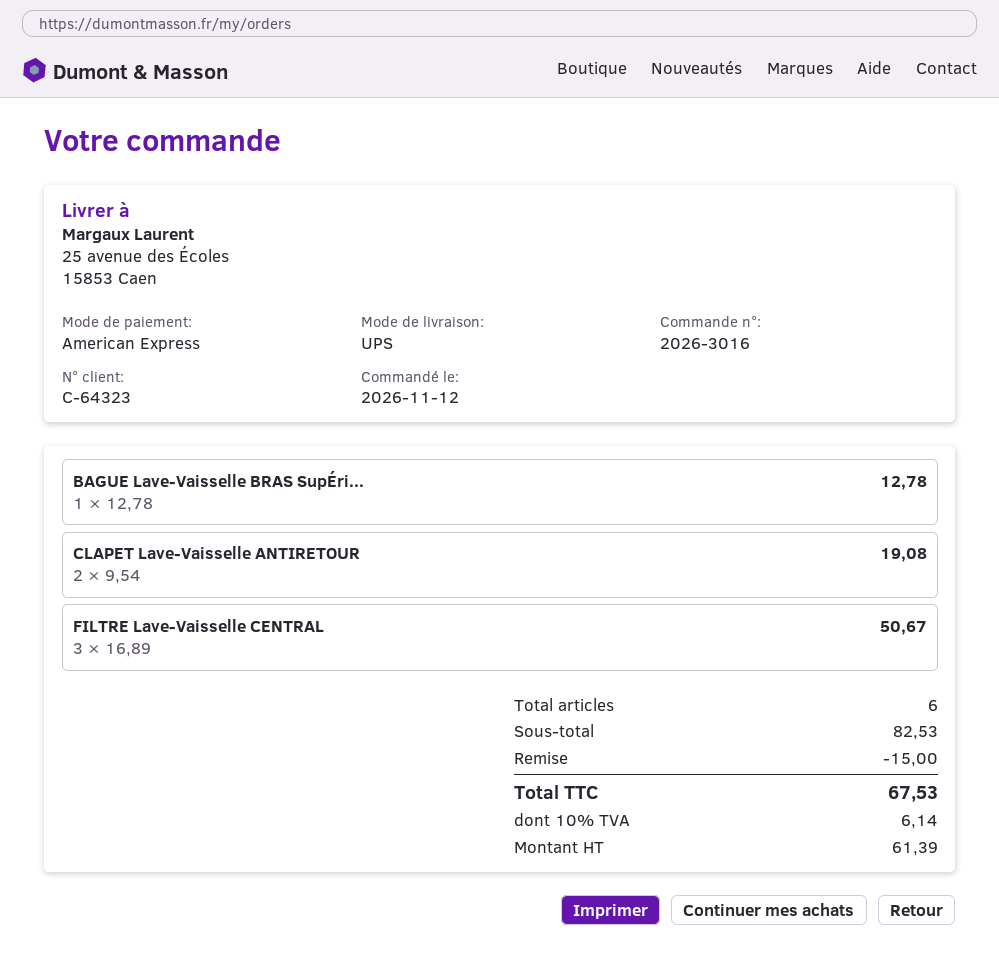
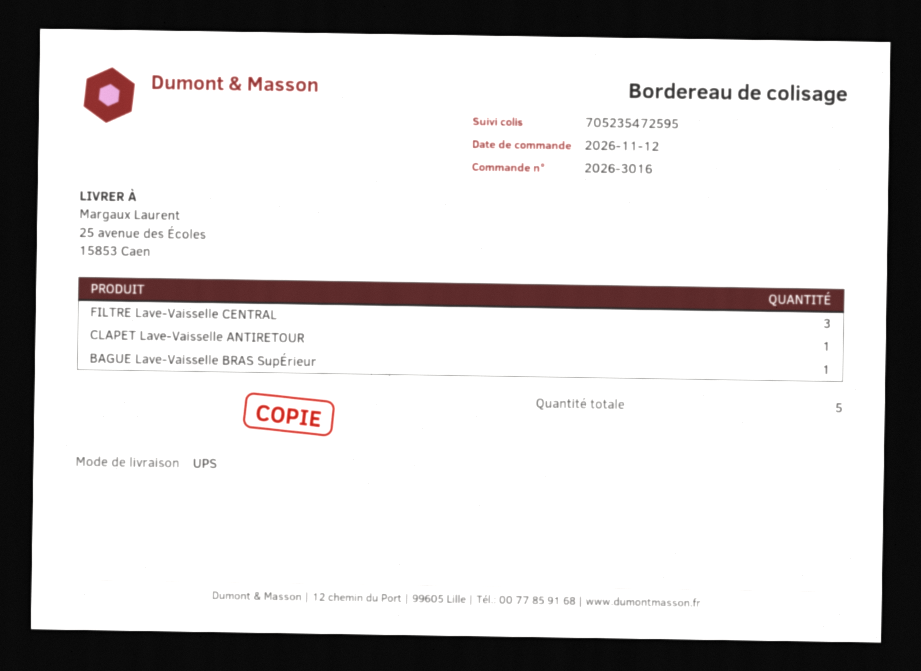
CLAPET Lave-Vaisselle ANTIRETOUR: 2 -> 1
total quantity: 6 -> 5

